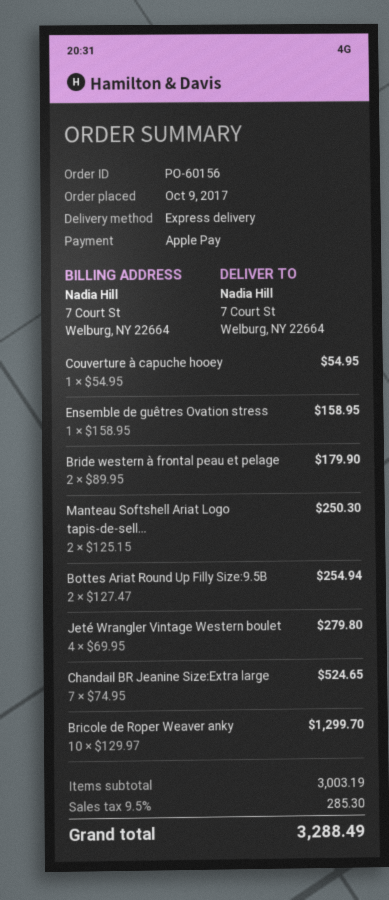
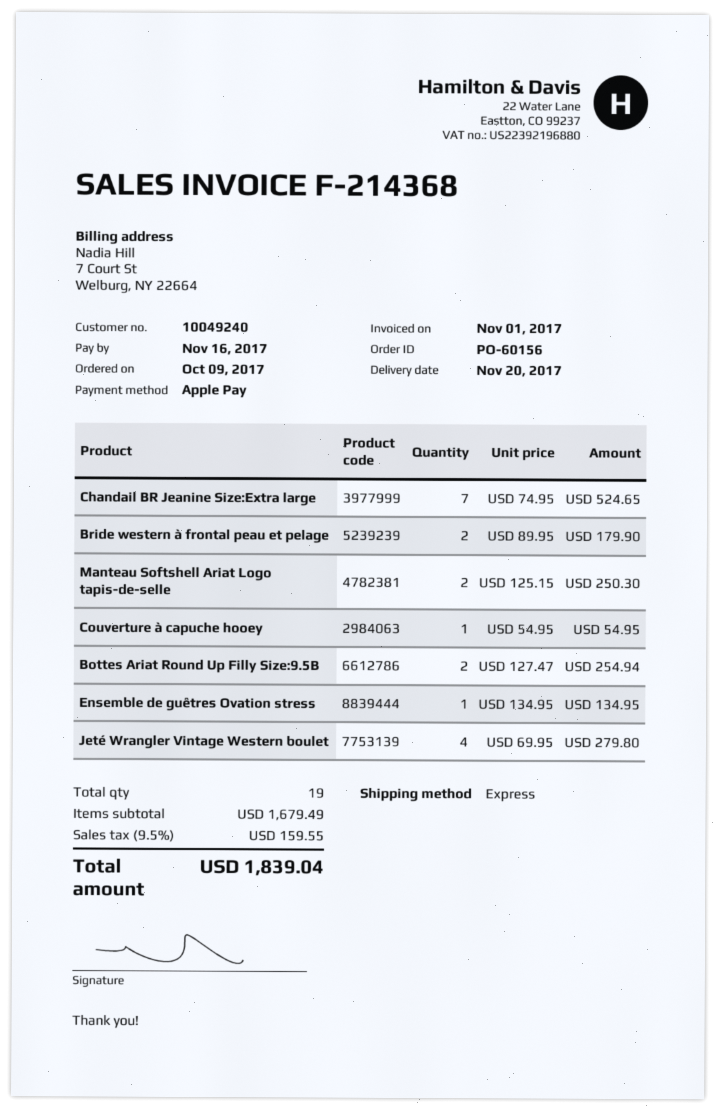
Ensemble de guêtres Ovation stress: 1 x 158.95 = 158.95 -> 1 x 134.95 = 134.95
Bricole de Roper Weaver anky: 10 x 129.97 = 1299.70 -> none
subtotal: 3003.19 -> 1679.49
tax: 9.5% = 285.30 -> 9.5% = 159.55
total: 3288.49 -> 1839.04

